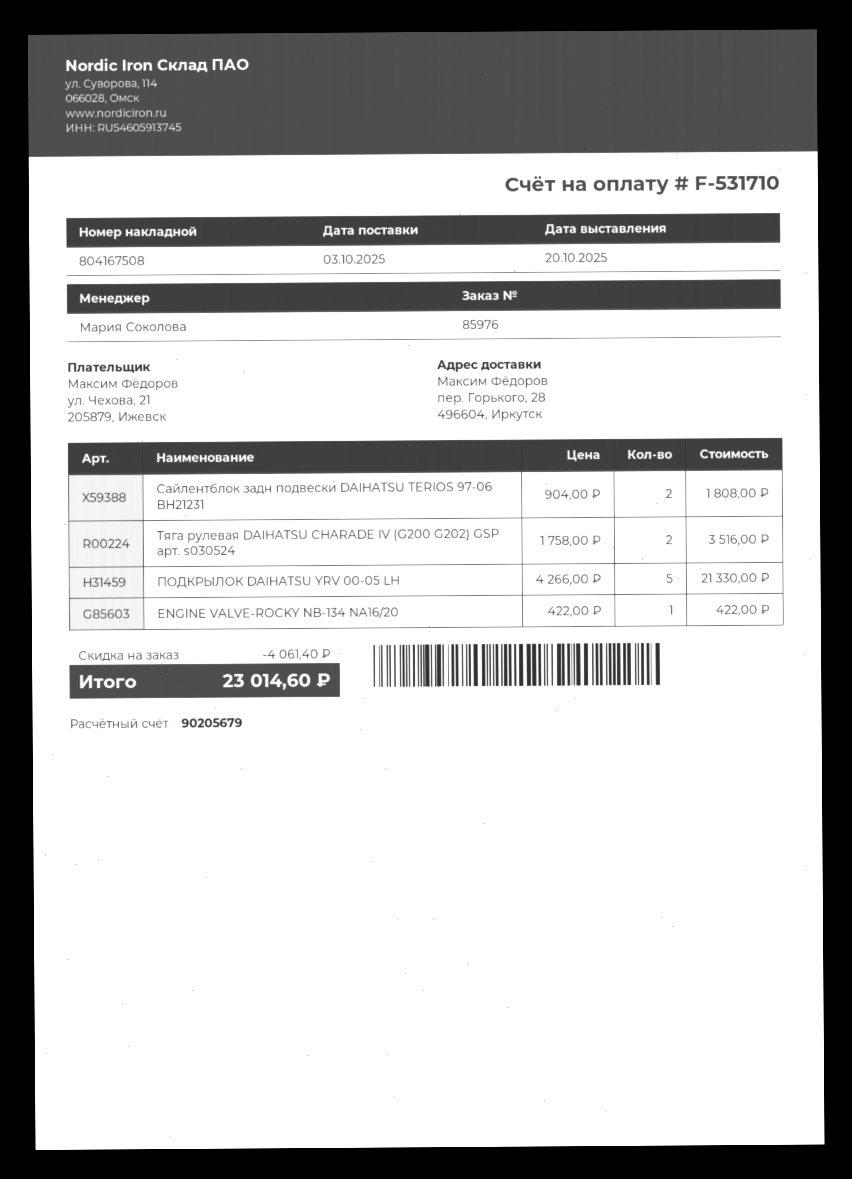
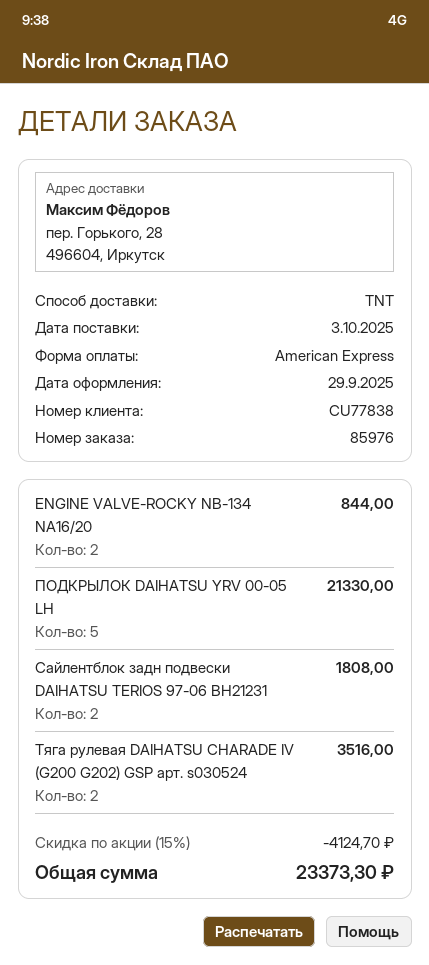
ENGINE VALVE-ROCKY NB-134 NA16/20: 1 for 422.00 -> 2 for 844.00
discount: 4061.40 -> 4124.70
total: 23014.60 -> 23373.30

